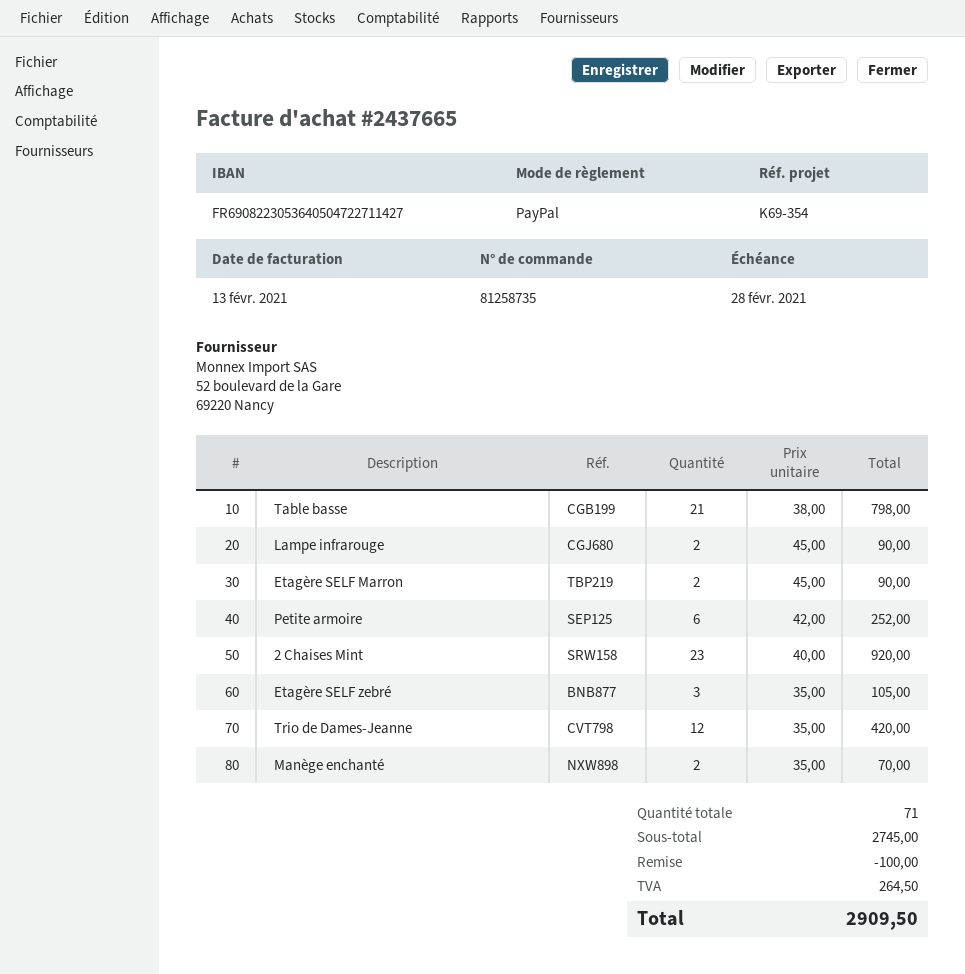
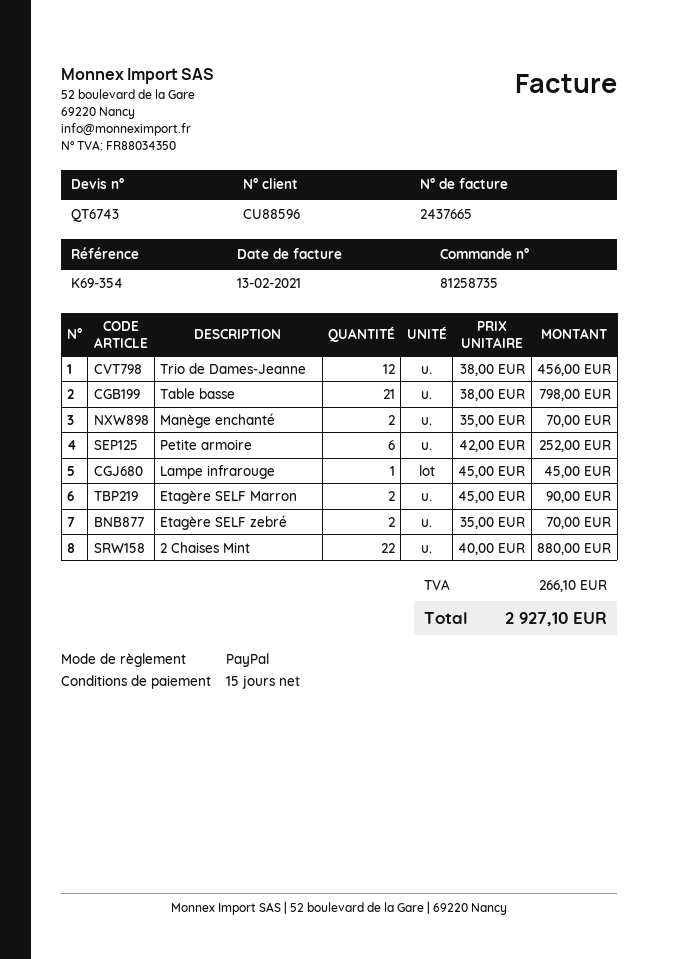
Lampe infrarouge: 2 x 45.00 = 90.00 -> 1 x 45.00 = 45.00
2 Chaises Mint: 23 x 40.00 = 920.00 -> 22 x 40.00 = 880.00
Etagère SELF zebré: 3 x 35.00 = 105.00 -> 2 x 35.00 = 70.00
Trio de Dames-Jeanne: 12 x 35.00 = 420.00 -> 12 x 38.00 = 456.00
discount: 100.00 -> none
tax: 264.50 -> 266.10
total: 2909.50 -> 2927.10

